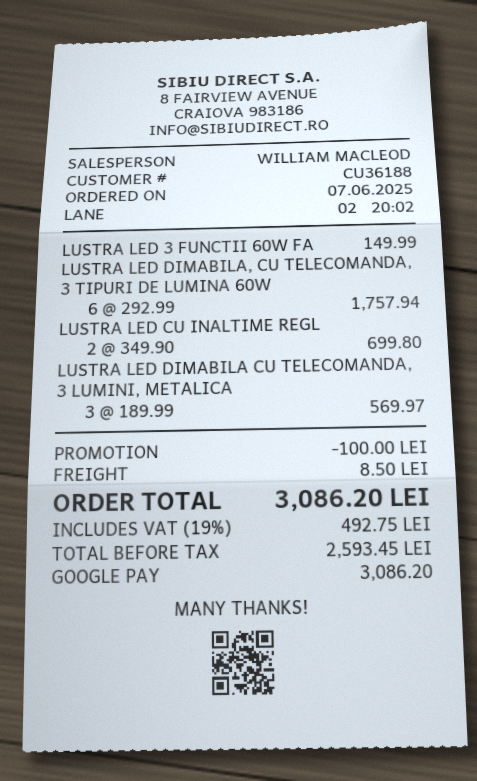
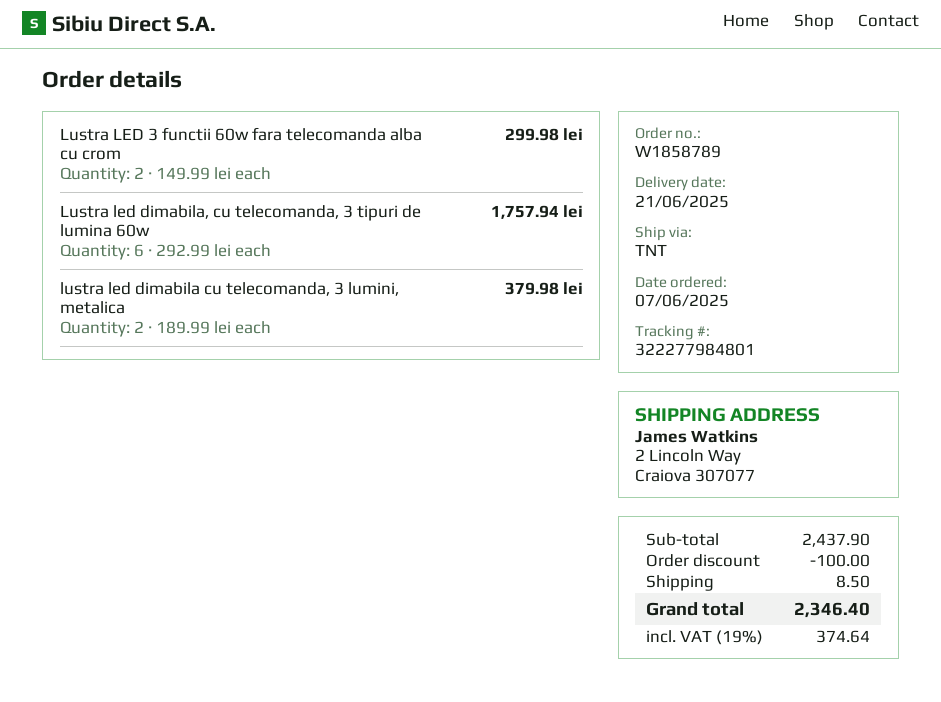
LUSTRA LED 3 FUNCTII 60W FA: 1 x 149.99 = 149.99 -> 2 x 149.99 = 299.98
LUSTRA LED CU INALTIME REGL: 2 x 349.90 = 699.80 -> none
LUSTRA LED DIMABILA CU TELECOMANDA, 3 LUMINI, METALICA: 3 x 189.99 = 569.97 -> 2 x 189.99 = 379.98
tax: 19% = 492.75 -> 19% = 374.64
total: 3086.20 -> 2346.40

